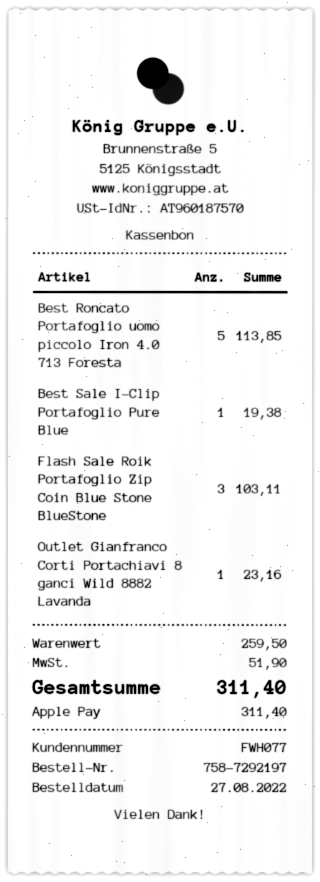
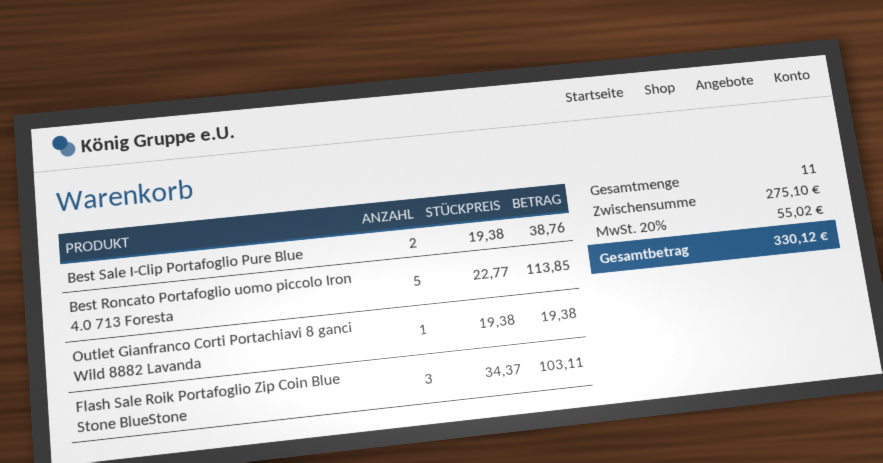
Best Sale I-Clip Portafoglio Pure Blue: 1 for 19.38 -> 2 for 38.76
Outlet Gianfranco Corti Portachiavi 8 ganci Wild 8882 Lavanda: 1 for 23.16 -> 1 for 19.38
subtotal: 259.50 -> 275.10
tax: 51.90 -> 55.02
total: 311.40 -> 330.12

